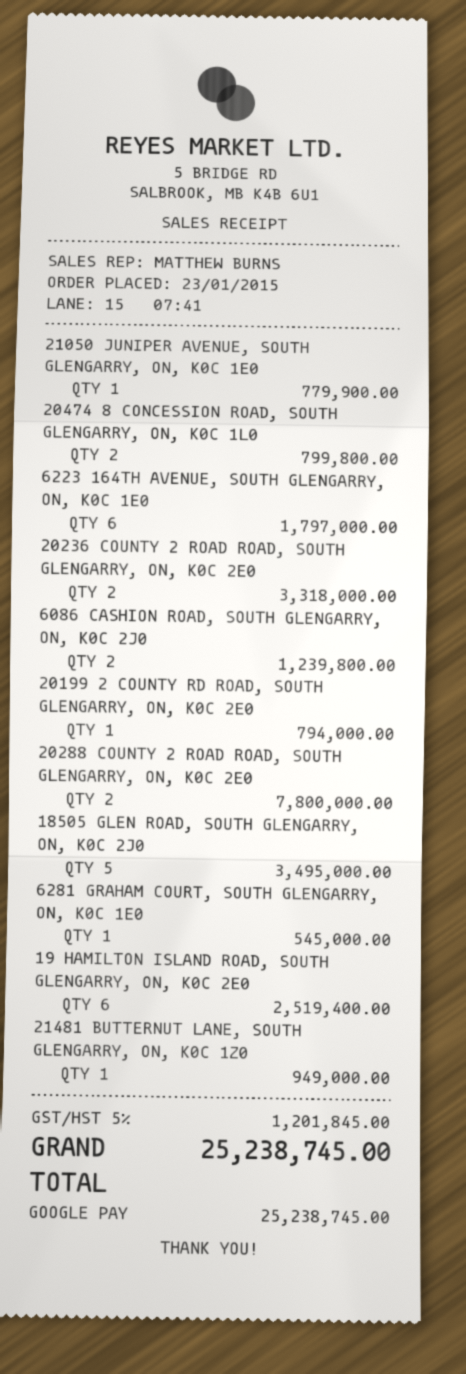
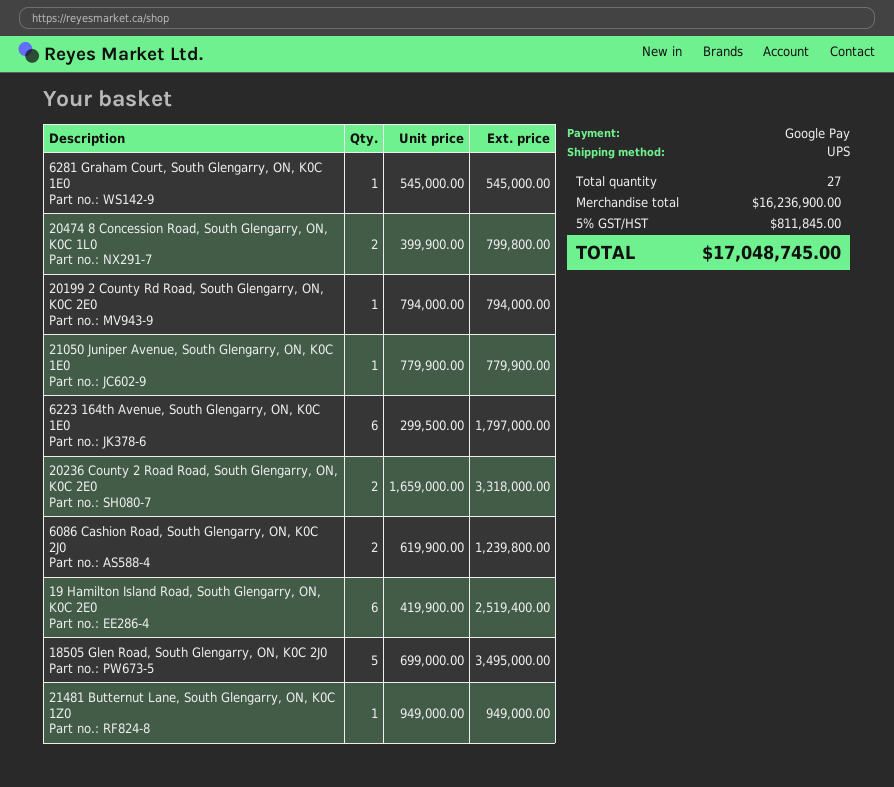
20288 COUNTY 2 ROAD ROAD, SOUTH GLENGARRY, ON, K0C 2E0: 2 for 7800000.00 -> none
tax: 5% = 1201845.00 -> 5% = 811845.00
total: 25238745.00 -> 17048745.00

